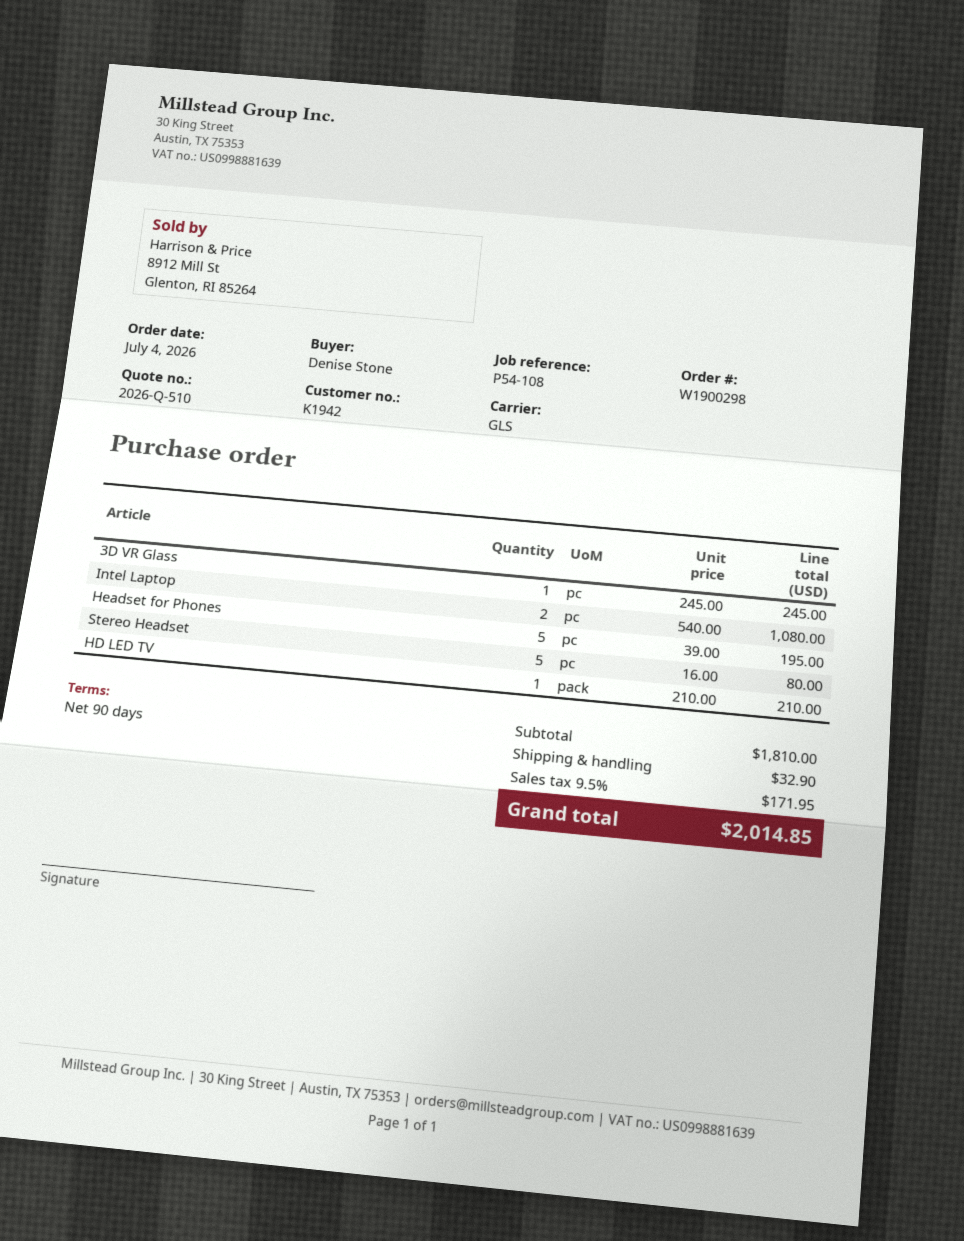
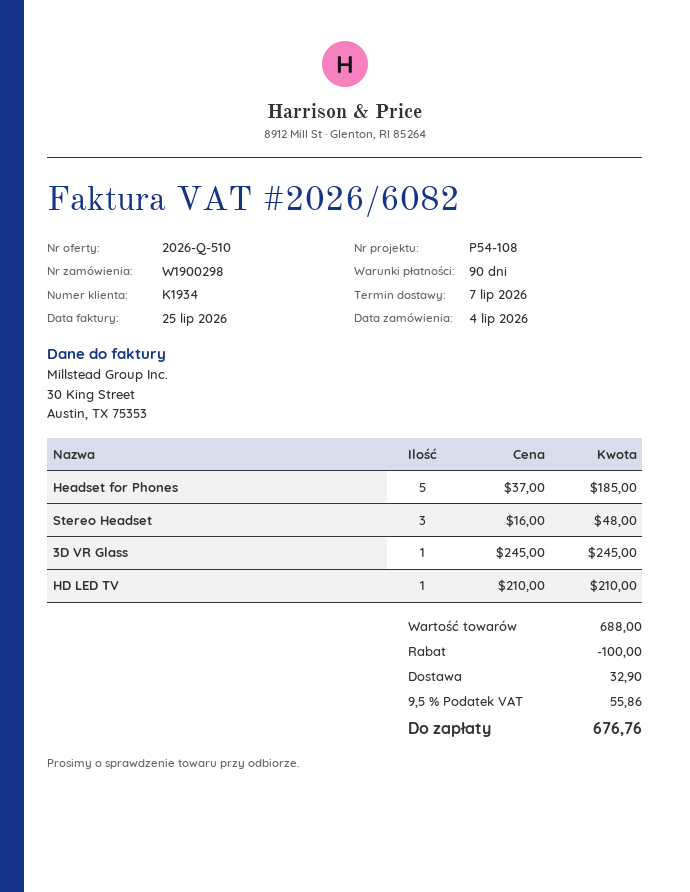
customer number: K1942 -> K1934
Intel Laptop: 2 x 540.00 = 1080.00 -> none
Headset for Phones: 5 x 39.00 = 195.00 -> 5 x 37.00 = 185.00
Stereo Headset: 5 x 16.00 = 80.00 -> 3 x 16.00 = 48.00
subtotal: 1810.00 -> 688.00
discount: none -> 100.00
tax: 9.5% = 171.95 -> 9.5% = 55.86
total: 2014.85 -> 676.76

